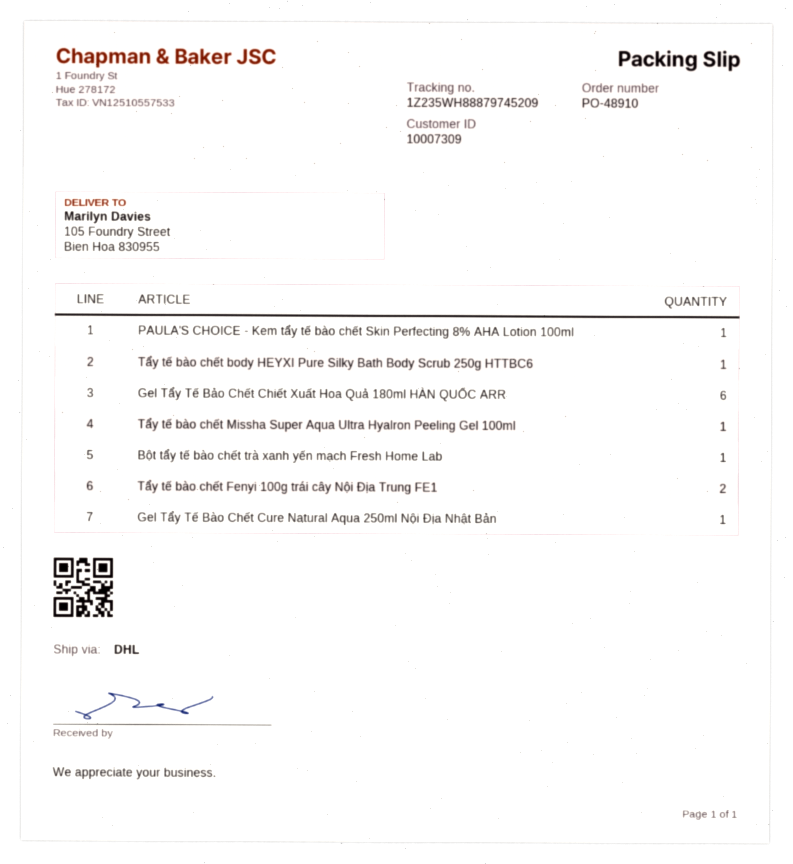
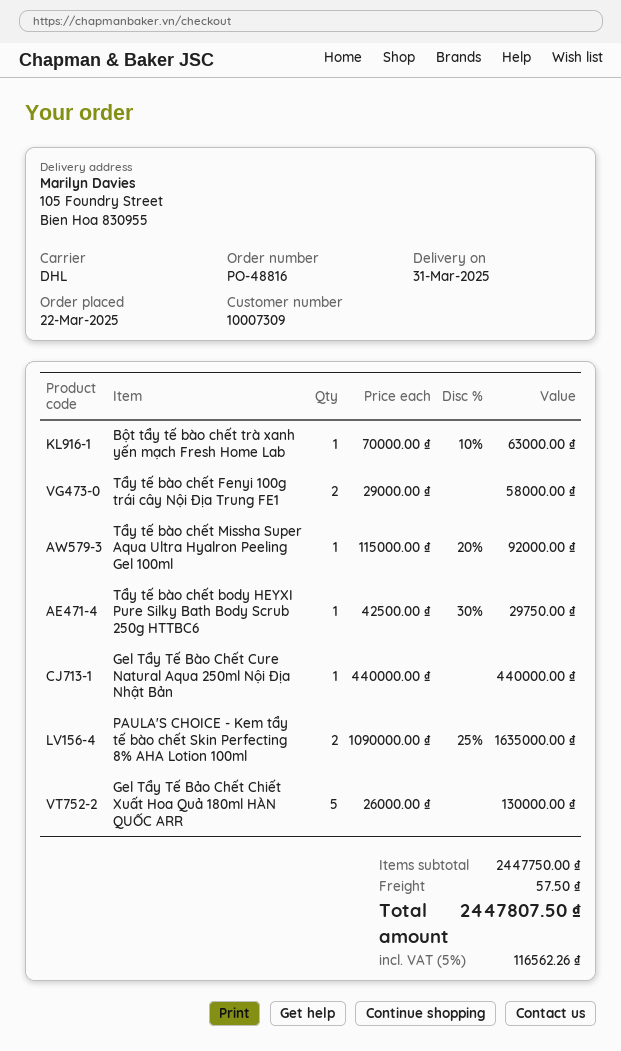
order number: PO-48910 -> PO-48816
PAULA'S CHOICE - Kem tẩy tế bào chết Skin Perfecting 8% AHA Lotion 100ml: 1 -> 2
Gel Tẩy Tế Bảo Chết Chiết Xuất Hoa Quả 180ml HÀN QUỐC ARR: 6 -> 5

